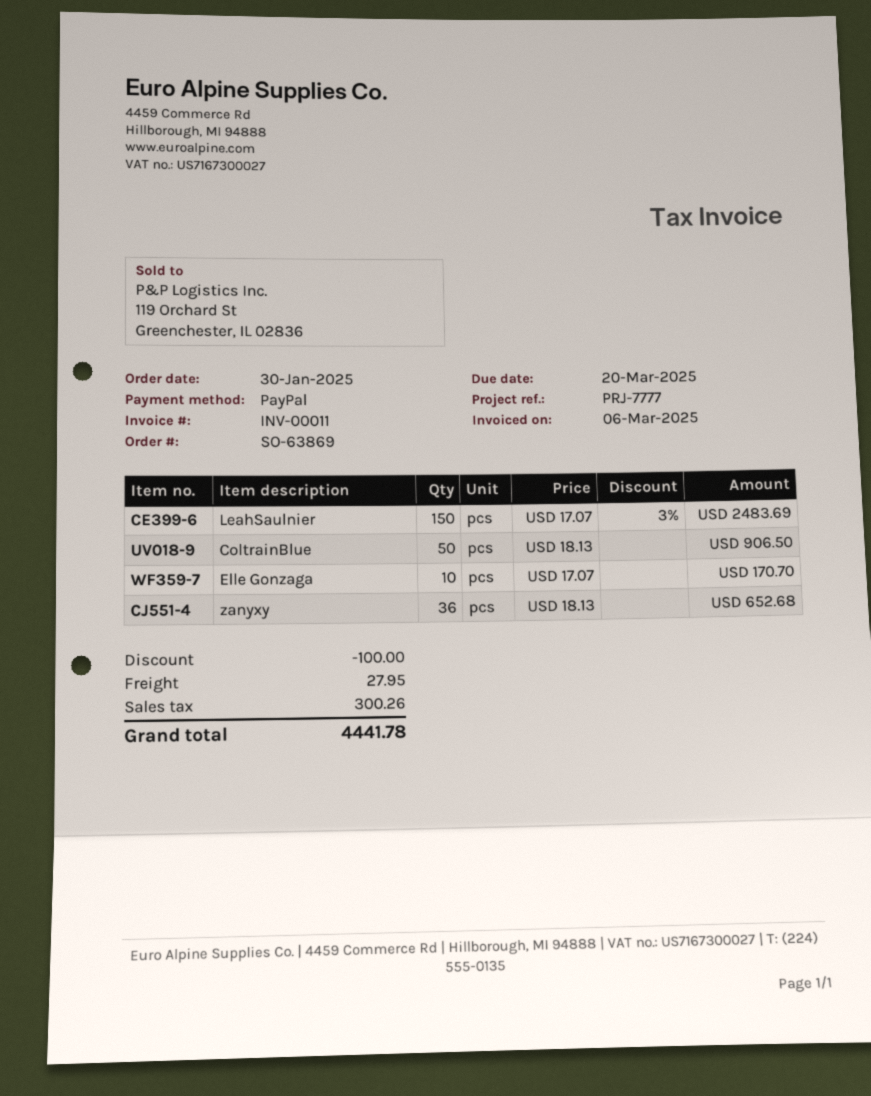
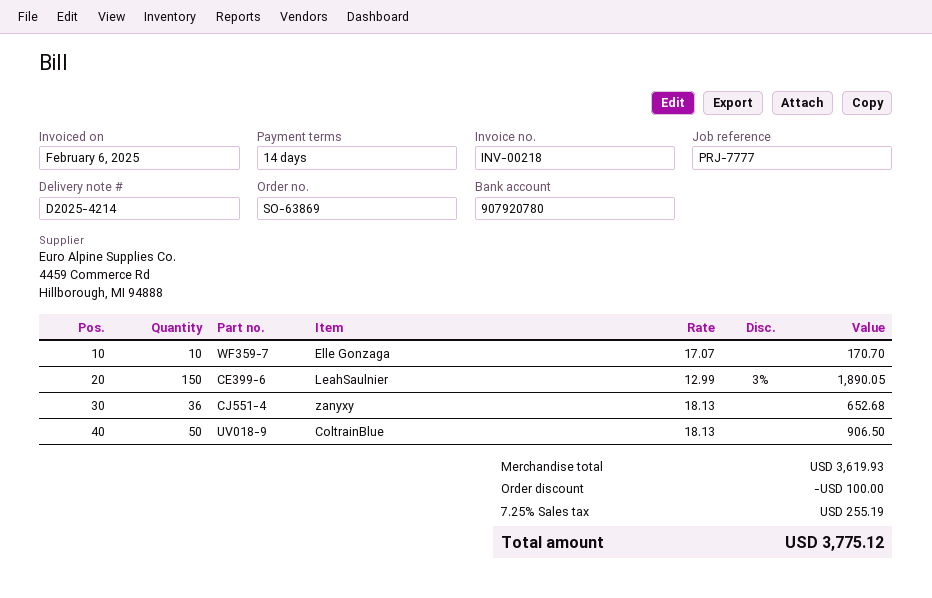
invoice number: INV-00011 -> INV-00218
invoice date: 2025-03-06 -> 2025-02-06
LeahSaulnier: 150 x 17.07 - 3% = 2483.69 -> 150 x 12.99 - 3% = 1890.05
shipping: 27.95 -> none
tax: 300.26 -> 255.19
total: 4441.78 -> 3775.12

